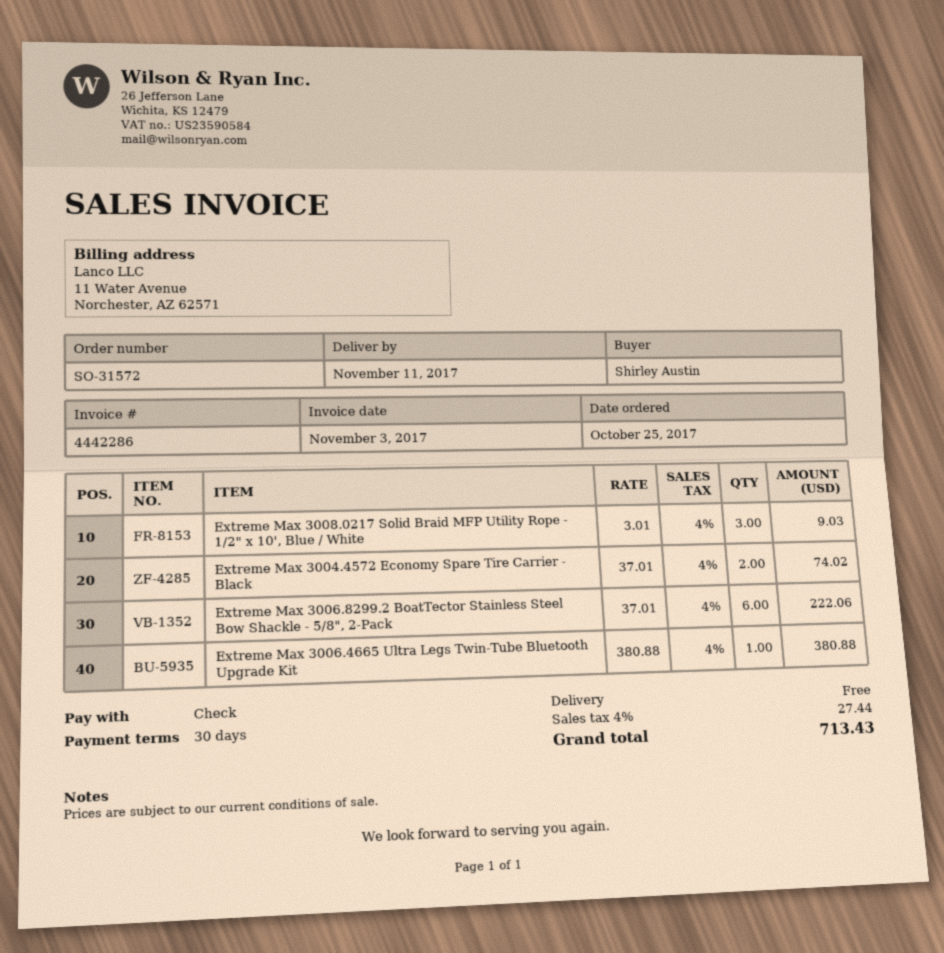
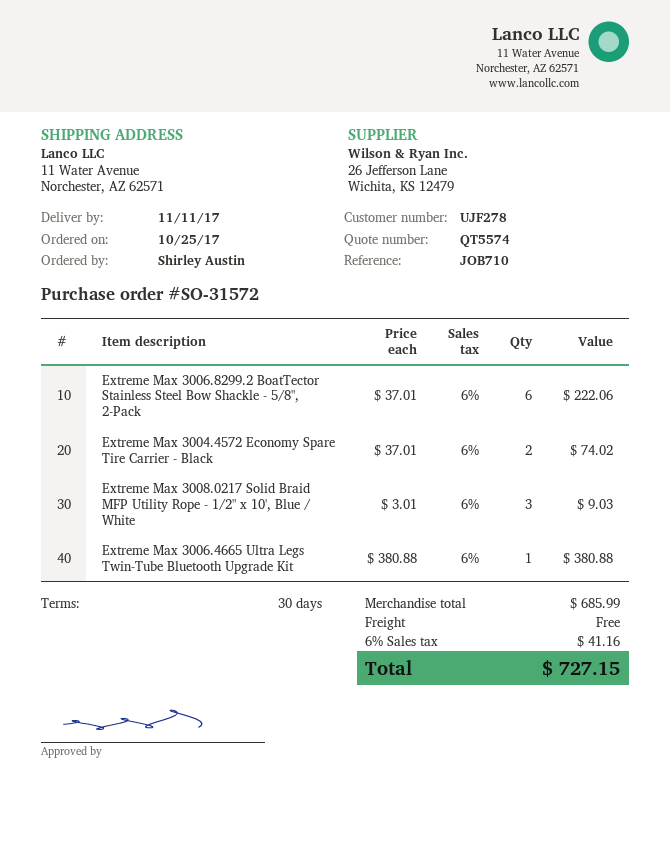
tax: 4% = 27.44 -> 6% = 41.16
total: 713.43 -> 727.15

